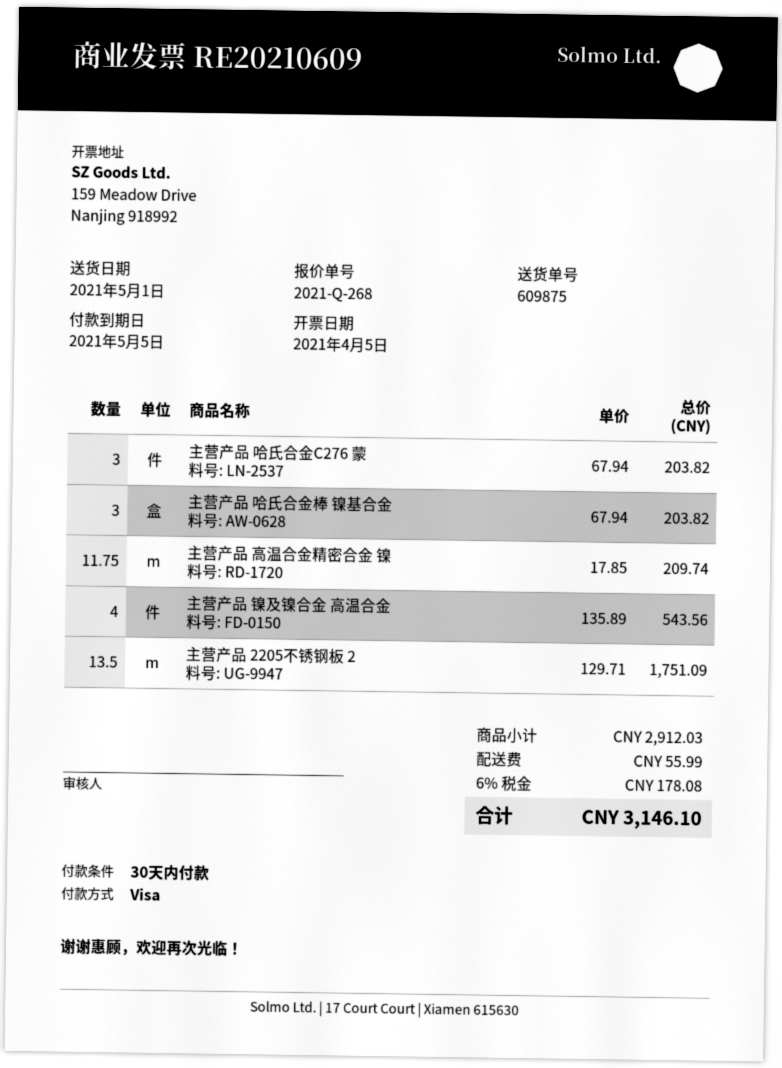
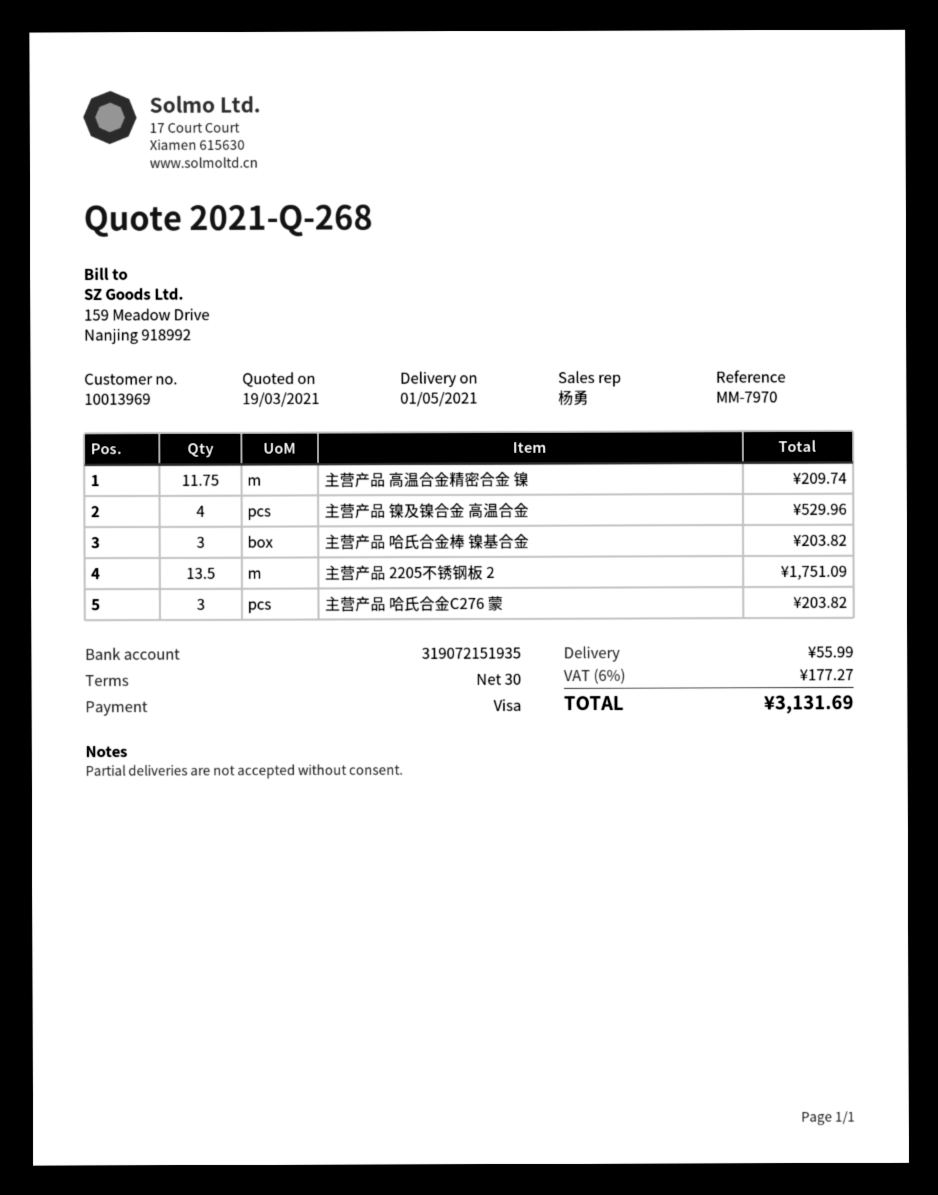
主营产品 镍及镍合金 高温合金: 4 for 543.56 -> 4 for 529.96
tax: 6% = 178.08 -> 6% = 177.27
total: 3146.10 -> 3131.69

